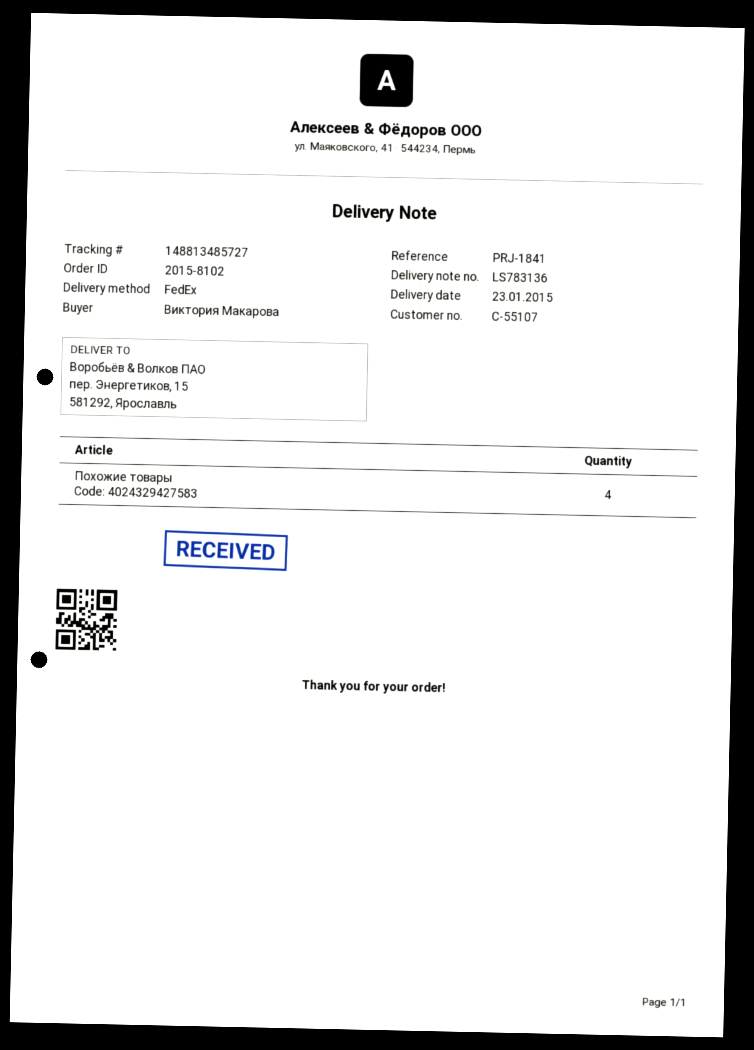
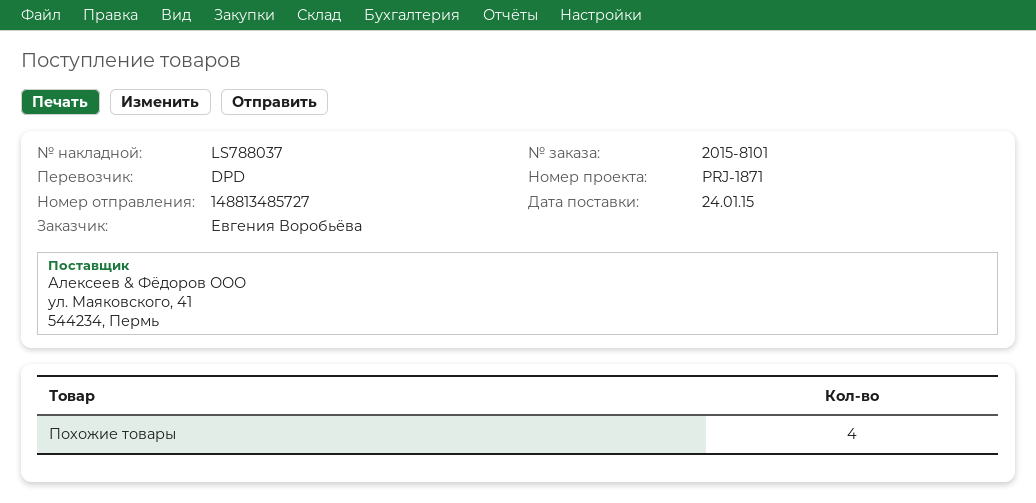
order number: 2015-8102 -> 2015-8101
delivery note number: LS783136 -> LS788037
delivery date: 2015-01-23 -> 2015-01-24
reference: PRJ-1841 -> PRJ-1871
ordered by: Виктория Макарова -> Евгения Воробьёва
shipping method: FedEx -> DPD

